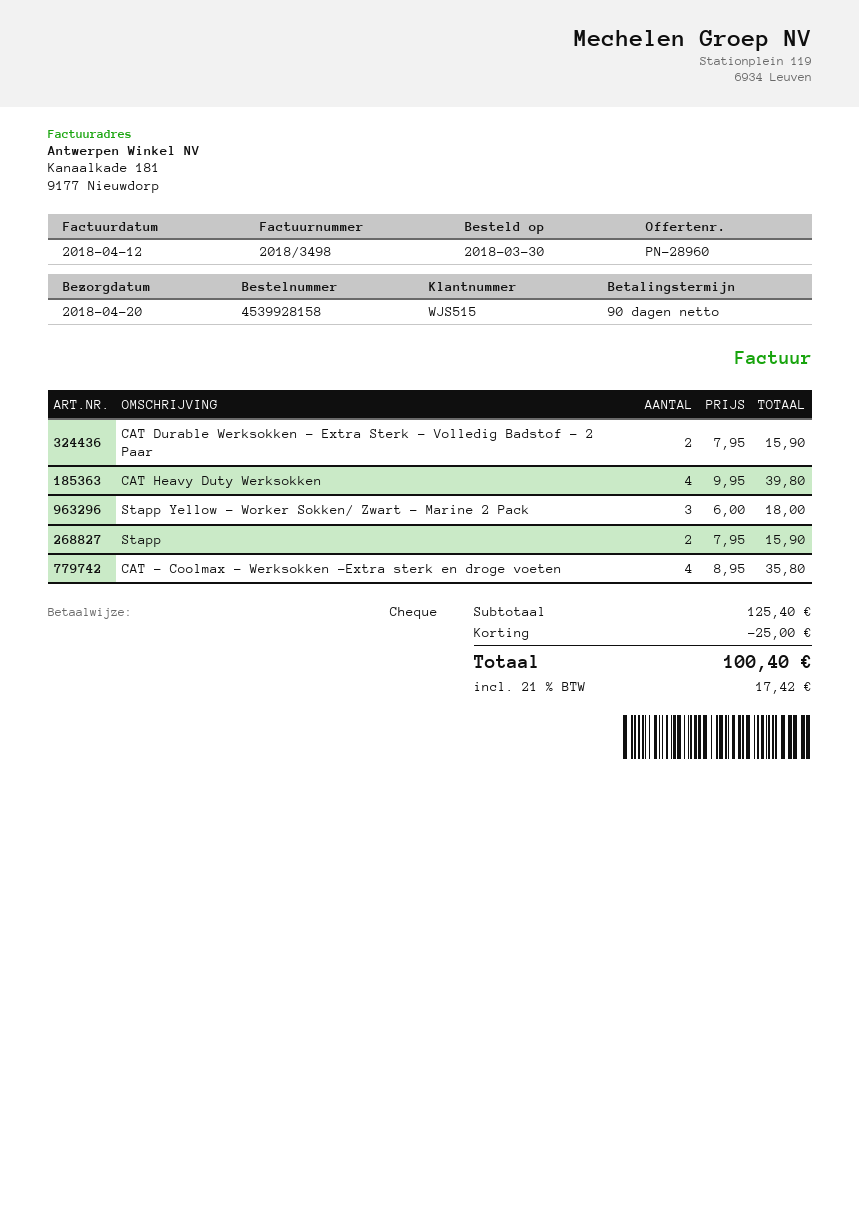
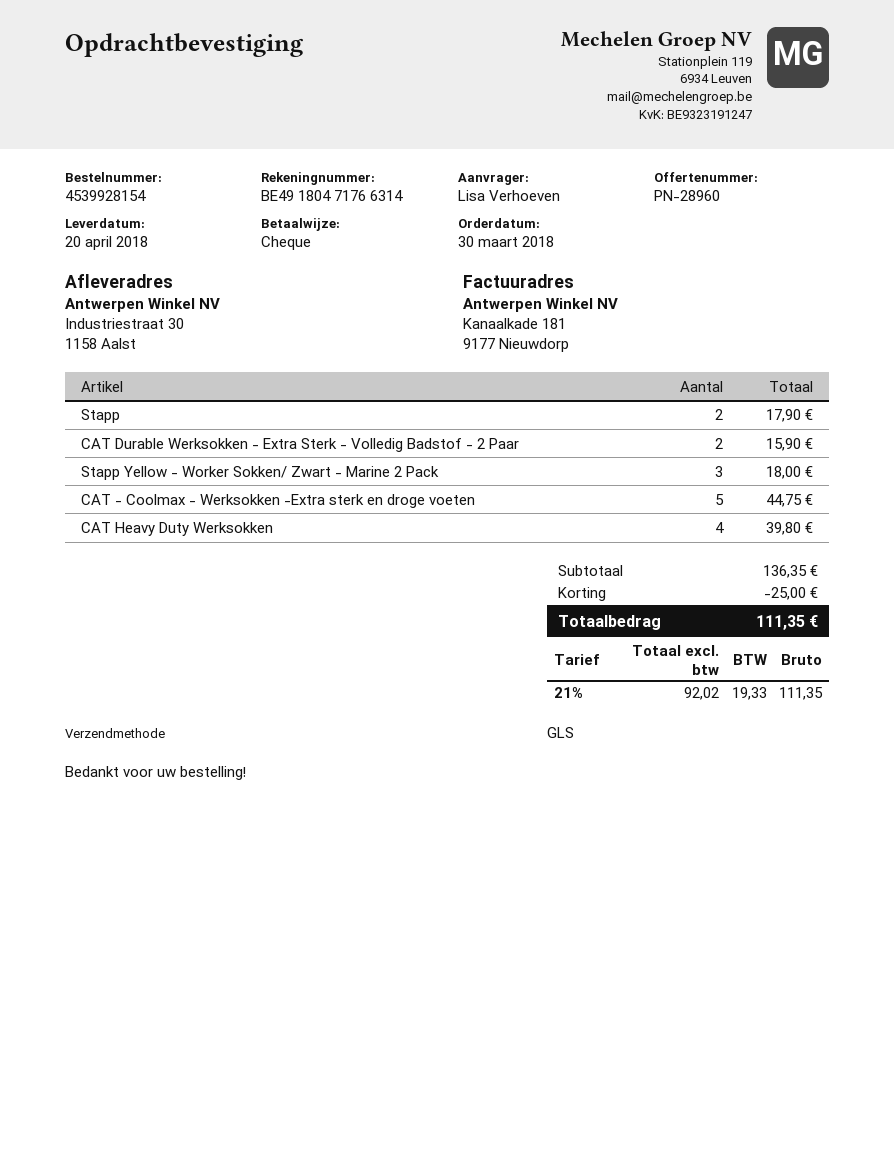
order number: 4539928158 -> 4539928154
Stapp: 2 for 15.90 -> 2 for 17.90
CAT - Coolmax - Werksokken -Extra sterk en droge voeten: 4 for 35.80 -> 5 for 44.75
subtotal: 125.40 -> 136.35
tax: 21% = 17.42 -> 21% = 19.33
total: 100.40 -> 111.35

